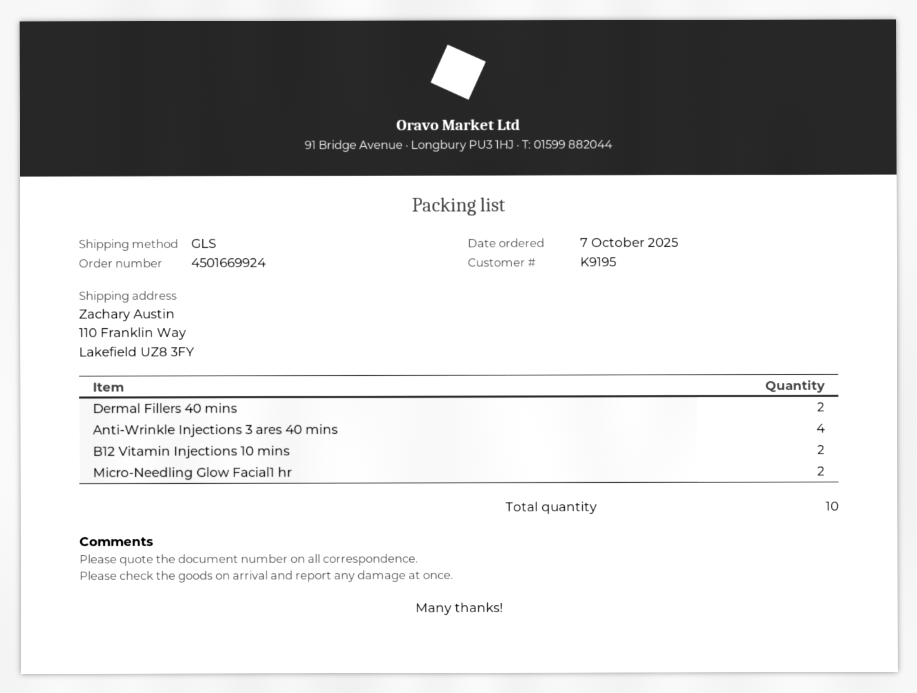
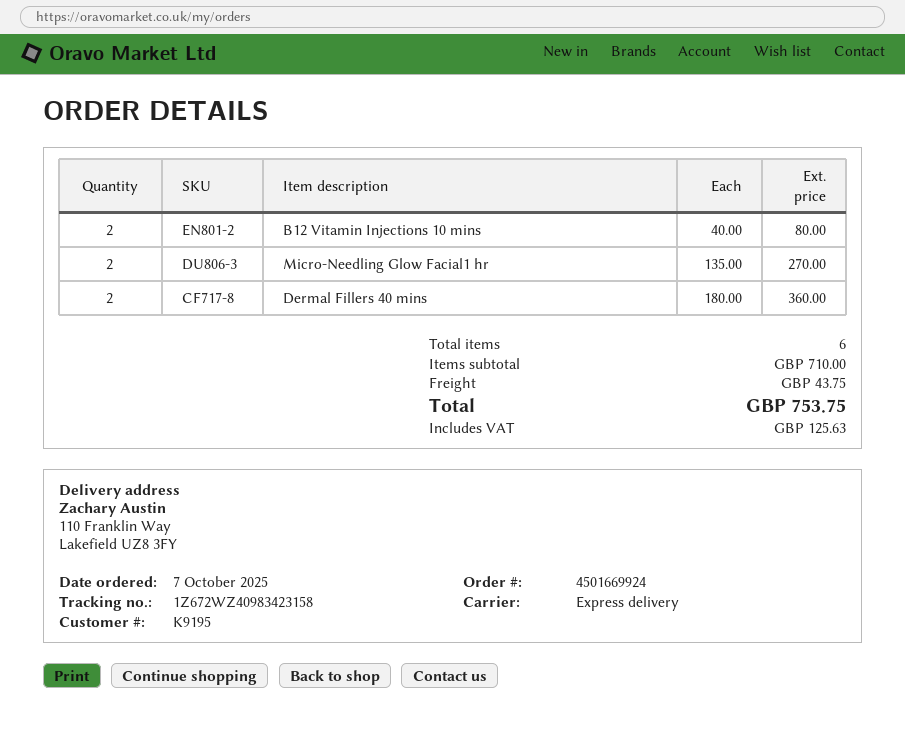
shipping method: GLS -> express
Anti-Wrinkle Injections 3 ares 40 mins: 4 -> none
total quantity: 10 -> 6

